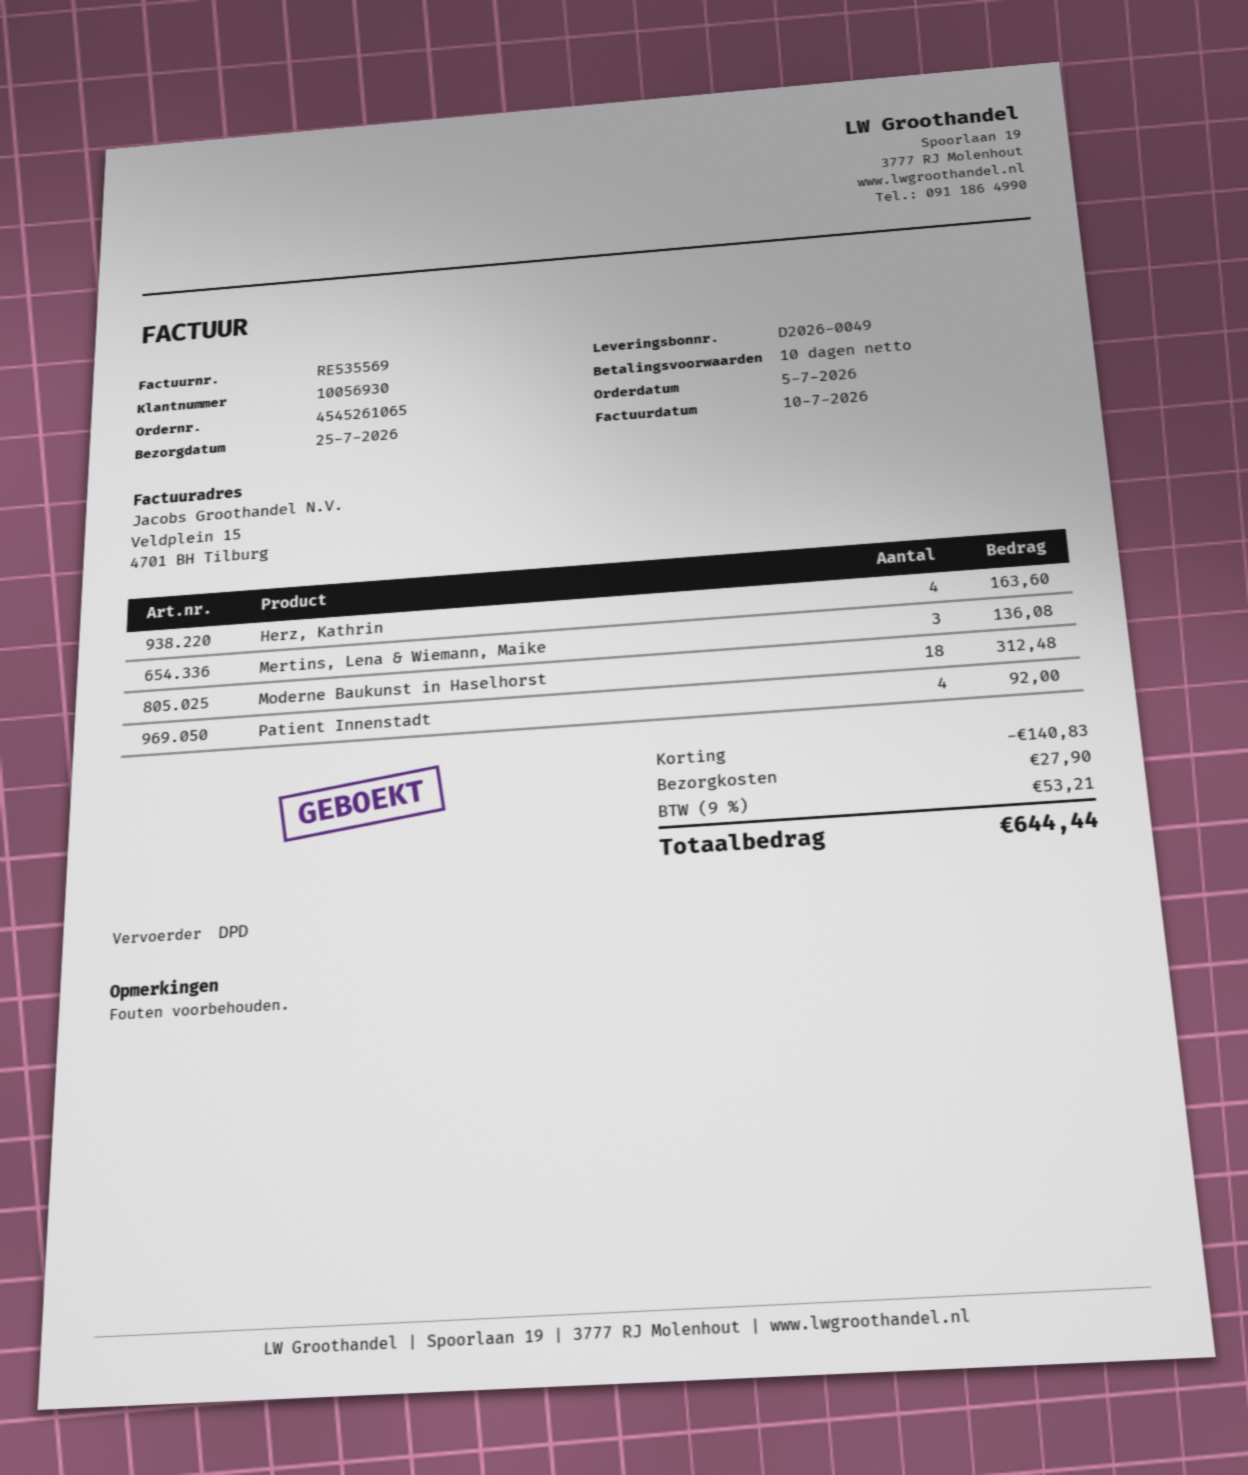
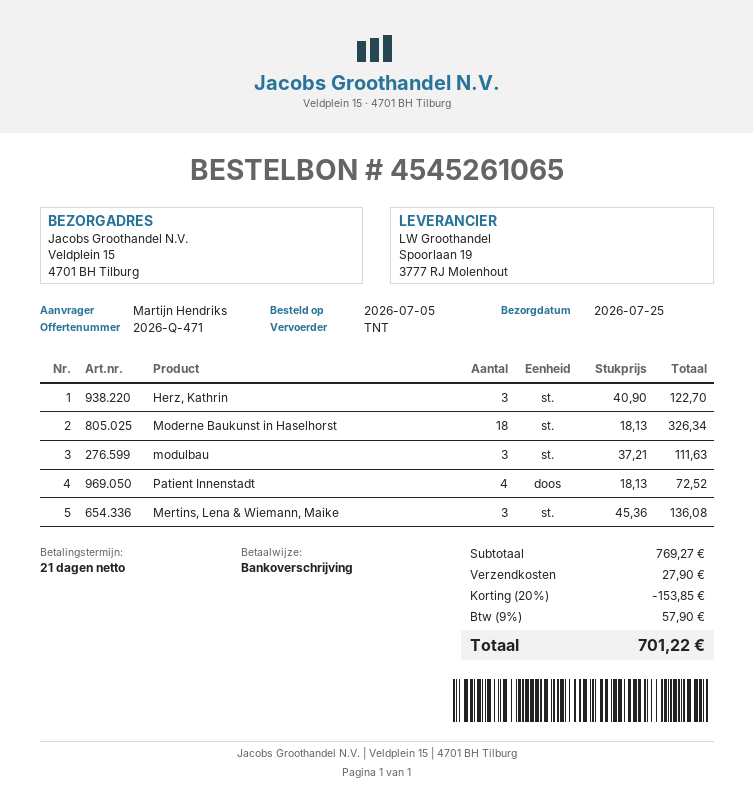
payment terms: 10 days -> 21 days
shipping method: DPD -> TNT
Herz, Kathrin: 4 for 163.60 -> 3 for 122.70
Moderne Baukunst in Haselhorst: 18 for 312.48 -> 18 for 326.34
Patient Innenstadt: 4 for 92.00 -> 4 for 72.52
modulbau: none -> 3 for 111.63
discount: 140.83 -> 153.85
tax: 9% = 53.21 -> 9% = 57.90
total: 644.44 -> 701.22

